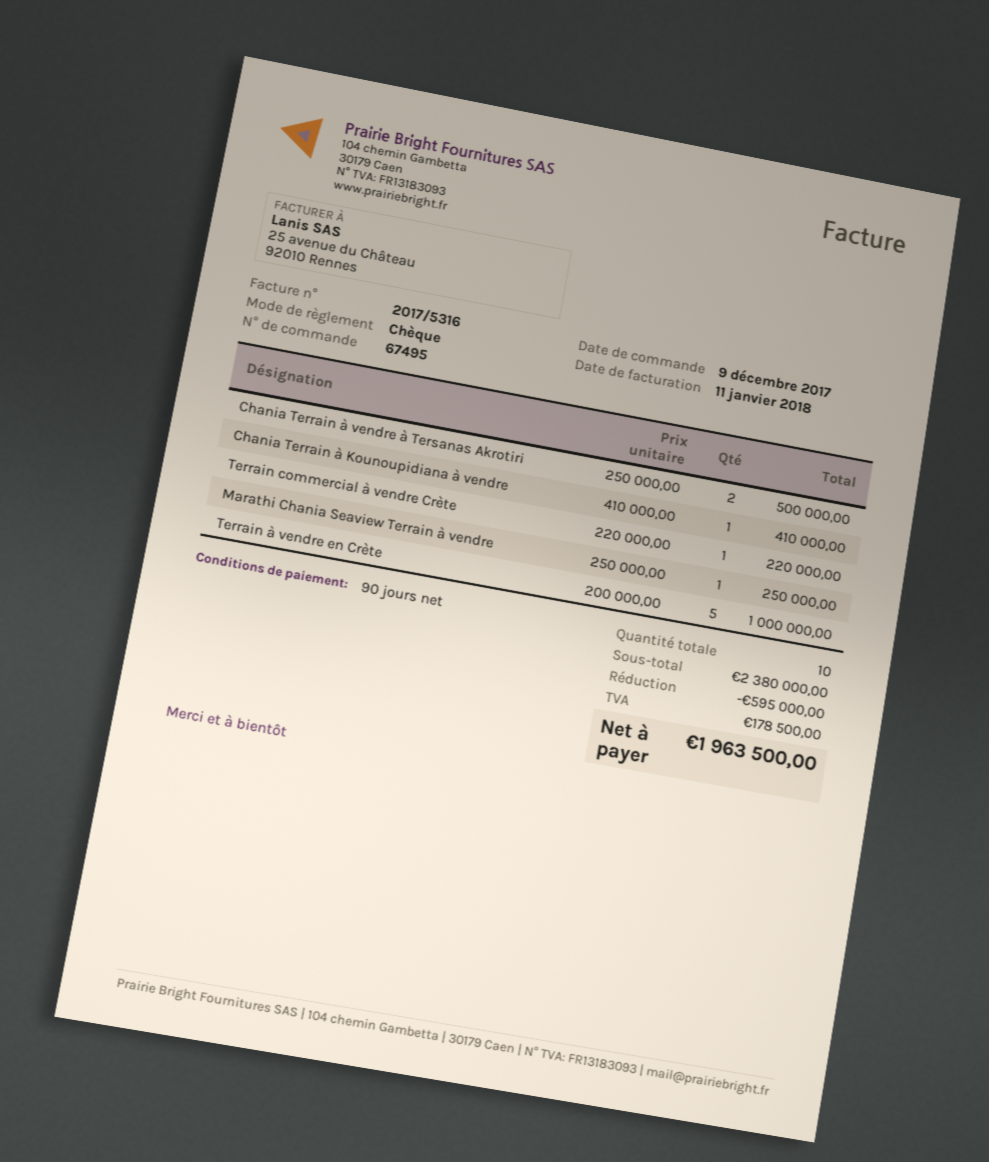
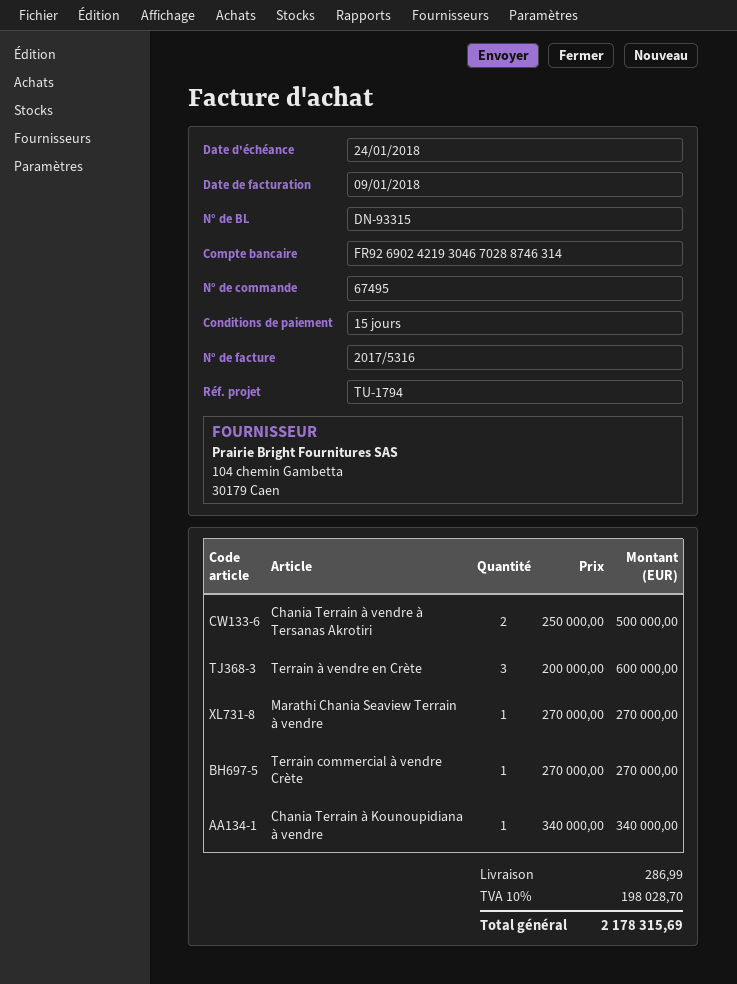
invoice date: 2018-01-11 -> 2018-01-09
payment terms: 90 days -> 15 days
Chania Terrain à Kounoupidiana à vendre: 1 x 410000.00 = 410000.00 -> 1 x 340000.00 = 340000.00
Terrain commercial à vendre Crète: 1 x 220000.00 = 220000.00 -> 1 x 270000.00 = 270000.00
Marathi Chania Seaview Terrain à vendre: 1 x 250000.00 = 250000.00 -> 1 x 270000.00 = 270000.00
Terrain à vendre en Crète: 5 x 200000.00 = 1000000.00 -> 3 x 200000.00 = 600000.00
discount: 595000.00 -> none
shipping: none -> 286.99
tax: 178500.00 -> 198028.70
total: 1963500.00 -> 2178315.69

